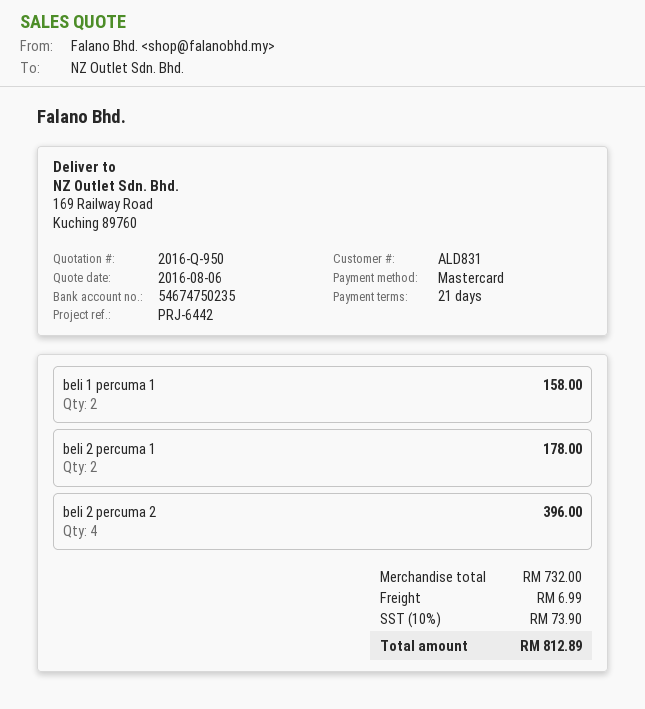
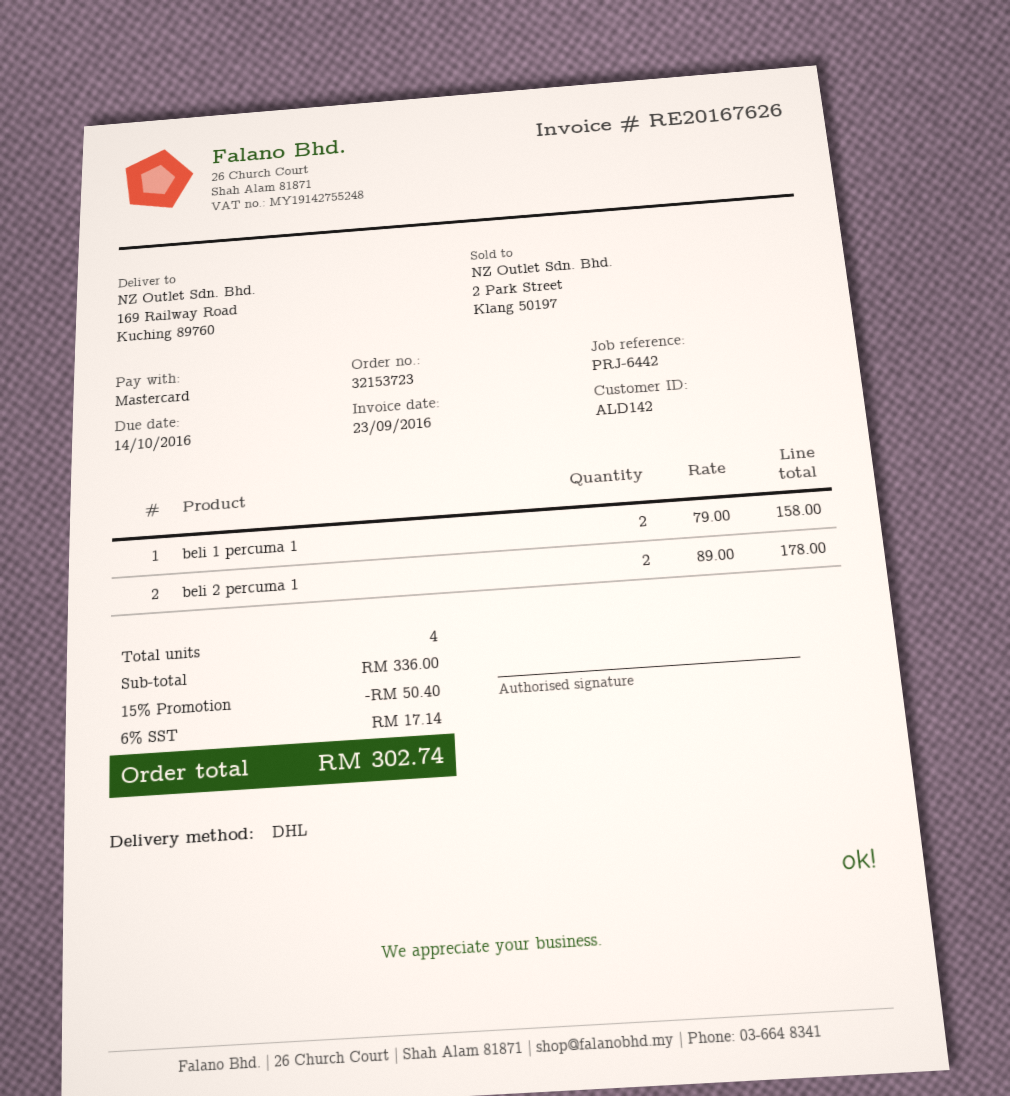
customer number: ALD831 -> ALD142
beli 2 percuma 2: 4 for 396.00 -> none
subtotal: 732.00 -> 336.00
discount: none -> 15% = 50.40
shipping: 6.99 -> none
tax: 10% = 73.90 -> 6% = 17.14
total: 812.89 -> 302.74

